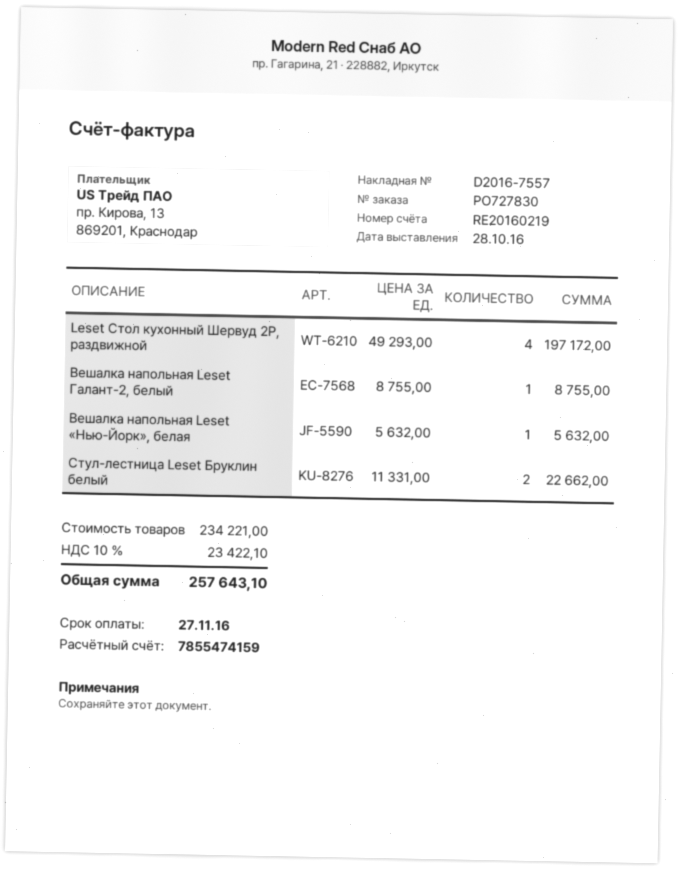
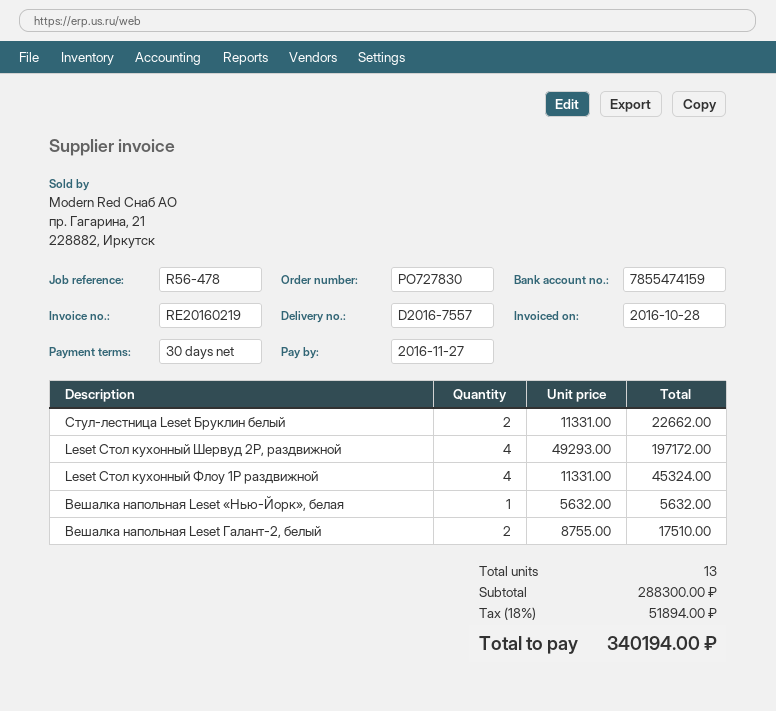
Вешалка напольная Leset Галант-2, белый: 1 x 8755.00 = 8755.00 -> 2 x 8755.00 = 17510.00
Leset Стол кухонный Флоу 1Р раздвижной: none -> 4 x 11331.00 = 45324.00
subtotal: 234221.00 -> 288300.00
tax: 10% = 23422.10 -> 18% = 51894.00
total: 257643.10 -> 340194.00

